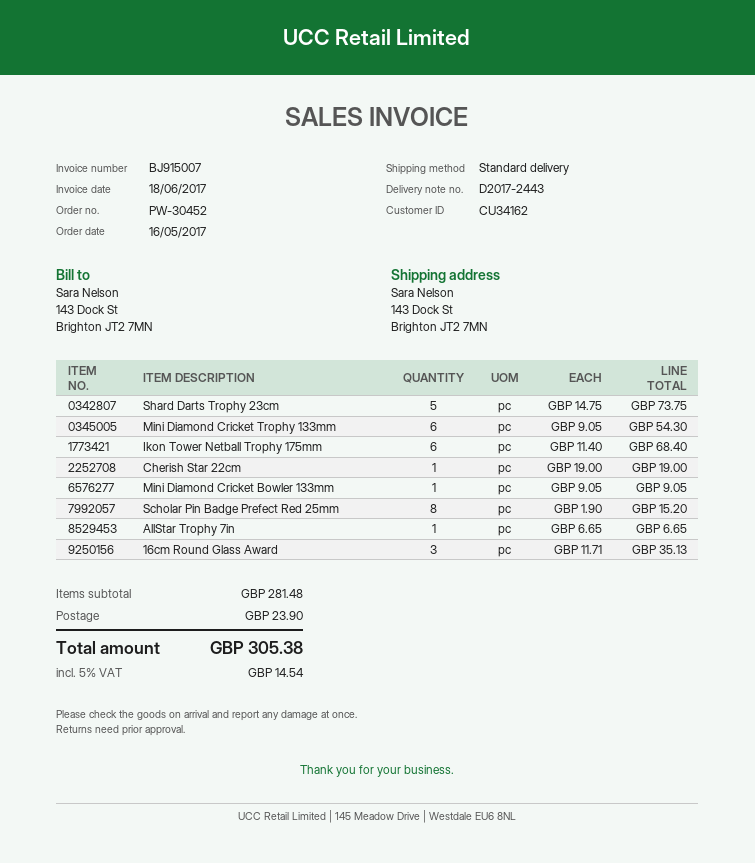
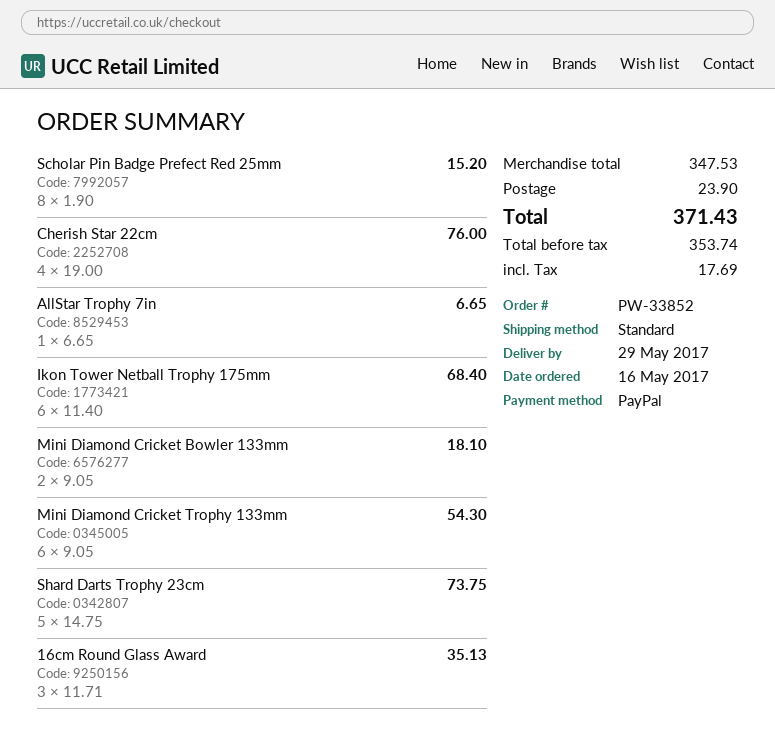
order number: PW-30452 -> PW-33852
Cherish Star 22cm: 1 x 19.00 = 19.00 -> 4 x 19.00 = 76.00
Mini Diamond Cricket Bowler 133mm: 1 x 9.05 = 9.05 -> 2 x 9.05 = 18.10
subtotal: 281.48 -> 347.53
tax: 14.54 -> 17.69
total: 305.38 -> 371.43

